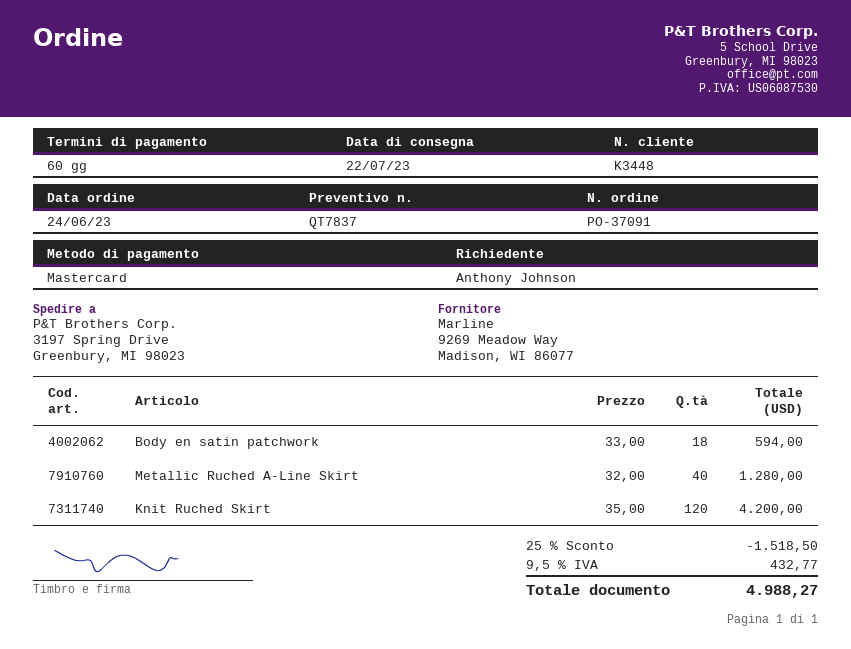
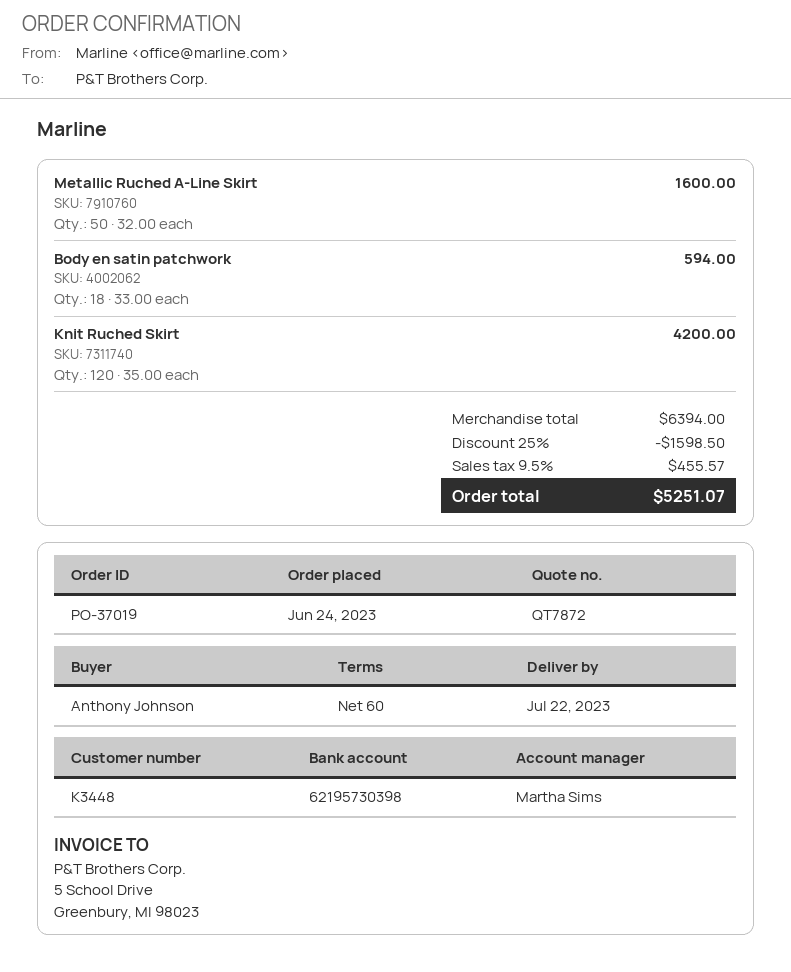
quote number: QT7837 -> QT7872
order number: PO-37091 -> PO-37019
Metallic Ruched A-Line Skirt: 40 x 32.00 = 1280.00 -> 50 x 32.00 = 1600.00
discount: 25% = 1518.50 -> 25% = 1598.50
tax: 9.5% = 432.77 -> 9.5% = 455.57
total: 4988.27 -> 5251.07

